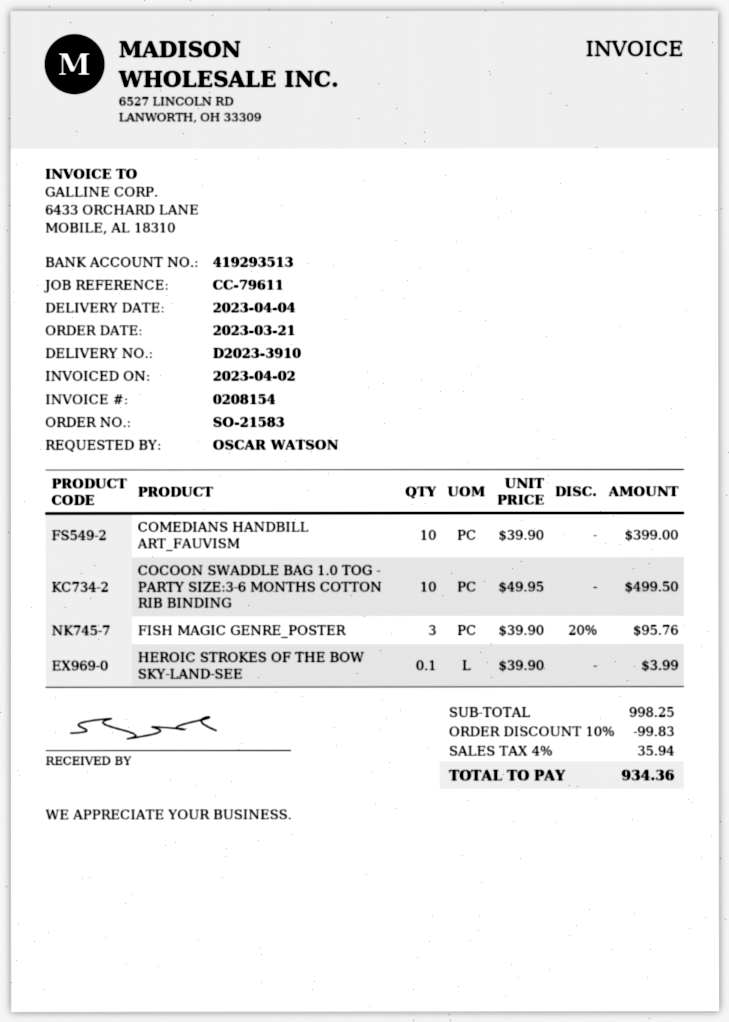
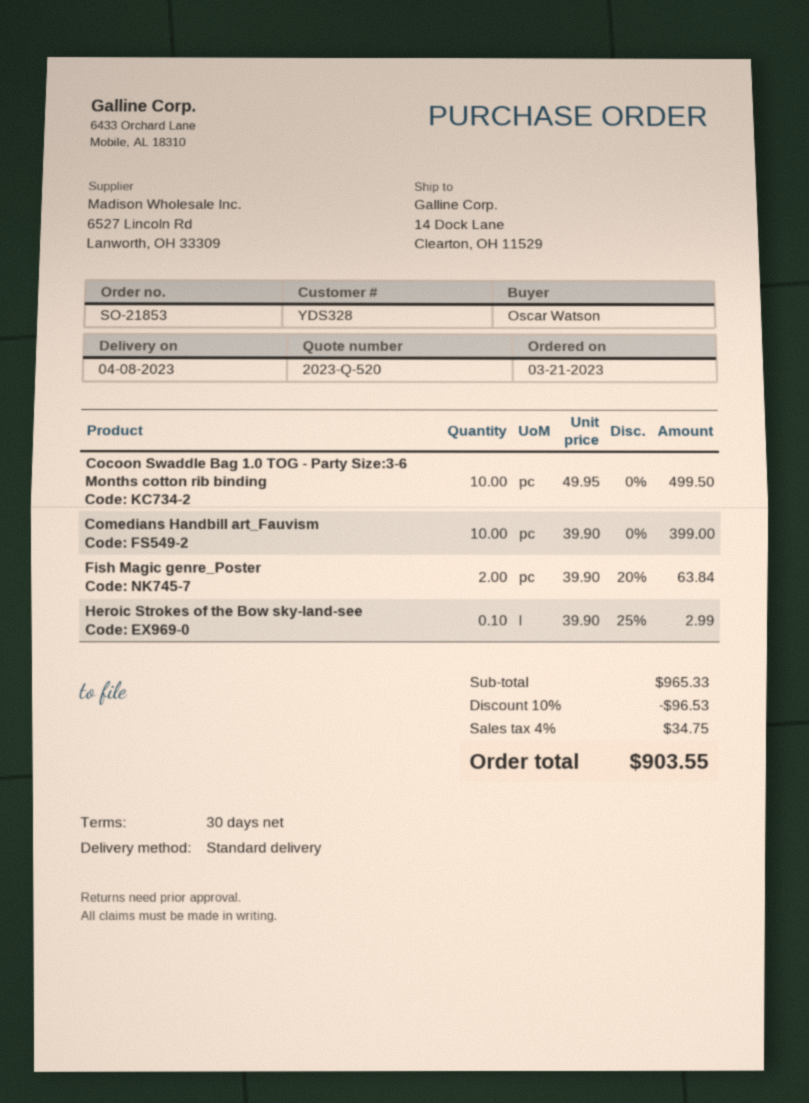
order number: SO-21583 -> SO-21853
delivery date: 2023-04-04 -> 2023-04-08
FISH MAGIC GENRE_POSTER: 3 x 39.90 - 20% = 95.76 -> 2 x 39.90 - 20% = 63.84
HEROIC STROKES OF THE BOW SKY-LAND-SEE: 0.1 x 39.90 = 3.99 -> 0.1 x 39.90 - 25% = 2.99
subtotal: 998.25 -> 965.33
discount: 10% = 99.83 -> 10% = 96.53
tax: 4% = 35.94 -> 4% = 34.75
total: 934.36 -> 903.55

